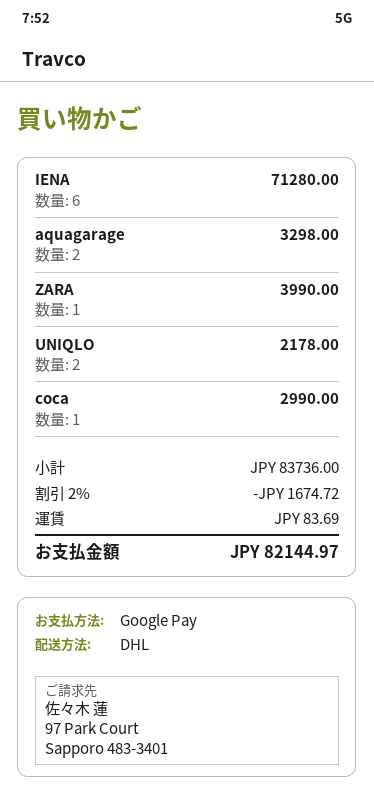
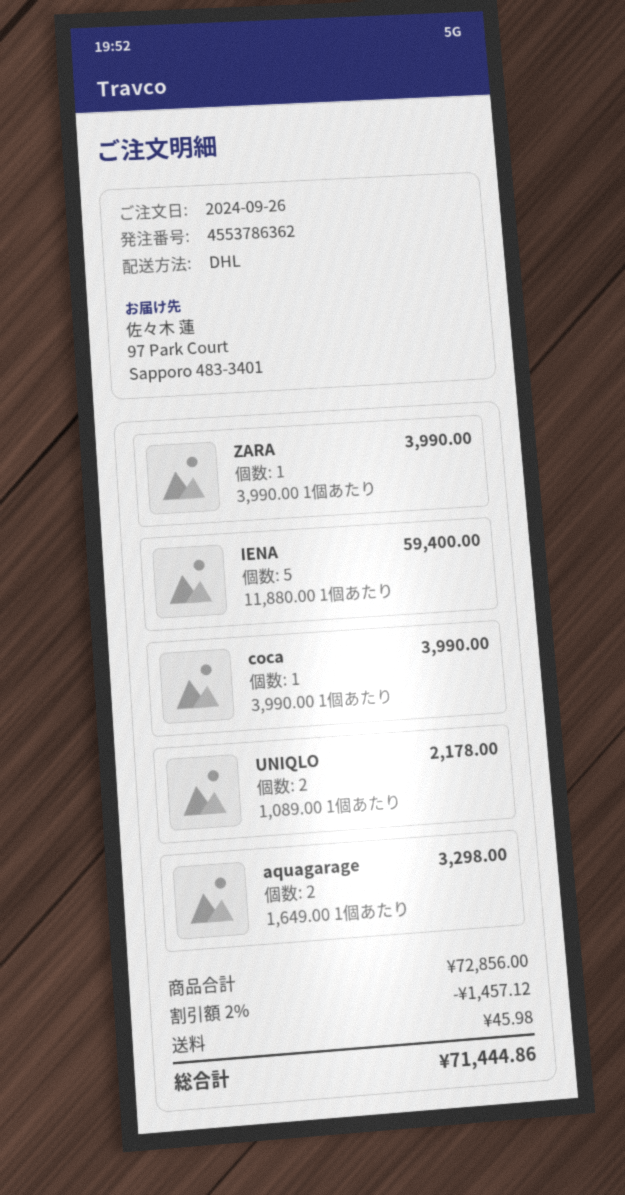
IENA: 6 for 71280.00 -> 5 for 59400.00
coca: 1 for 2990.00 -> 1 for 3990.00
subtotal: 83736.00 -> 72856.00
discount: 2% = 1674.72 -> 2% = 1457.12
shipping: 83.69 -> 45.98
total: 82144.97 -> 71444.86

